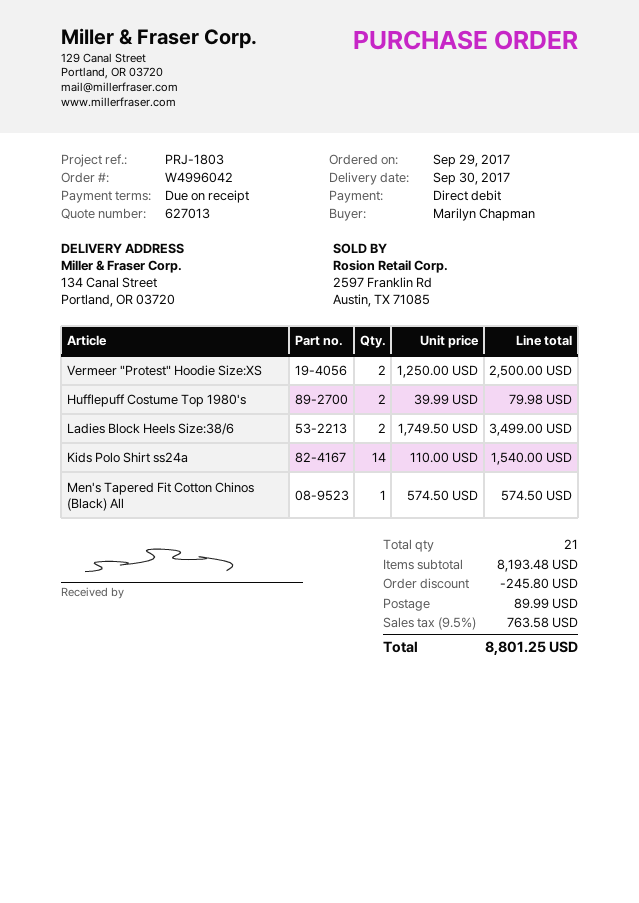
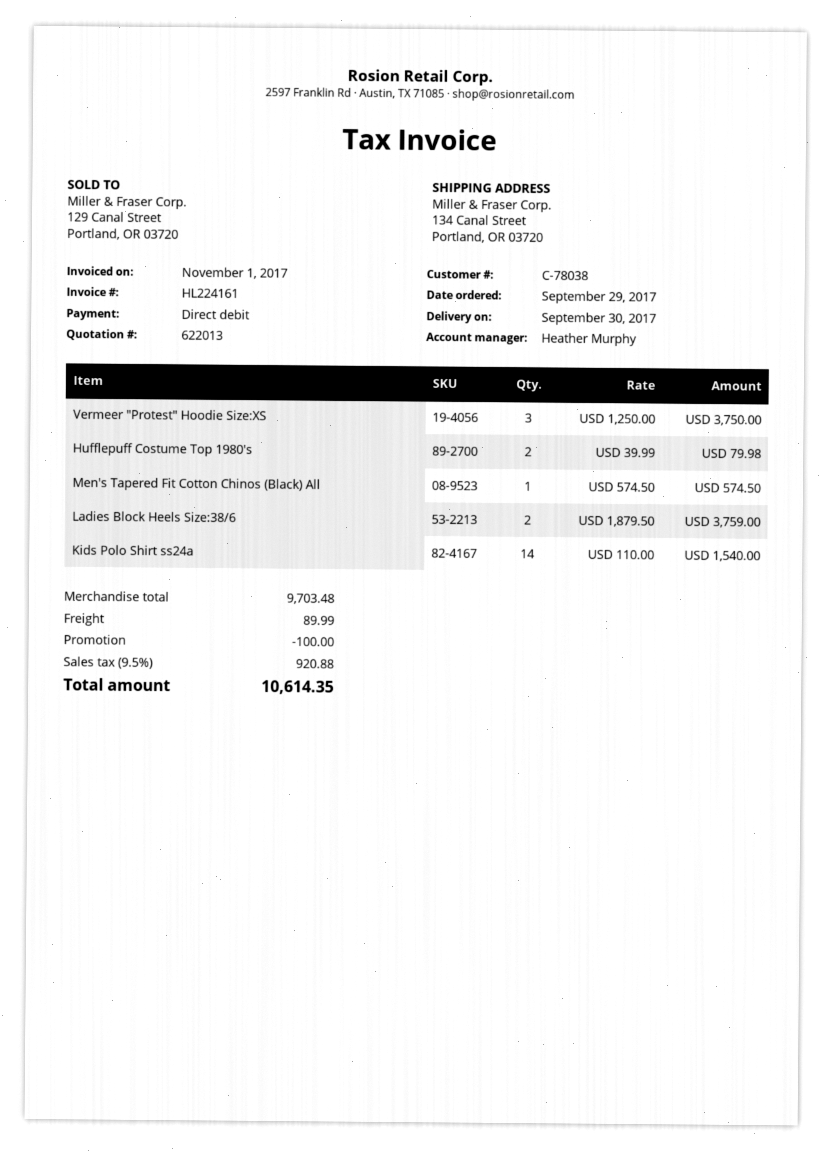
quote number: 627013 -> 622013
Vermeer "Protest" Hoodie Size:XS: 2 x 1250.00 = 2500.00 -> 3 x 1250.00 = 3750.00
Ladies Block Heels Size:38/6: 2 x 1749.50 = 3499.00 -> 2 x 1879.50 = 3759.00
subtotal: 8193.48 -> 9703.48
discount: 245.80 -> 100.00
tax: 9.5% = 763.58 -> 9.5% = 920.88
total: 8801.25 -> 10614.35

